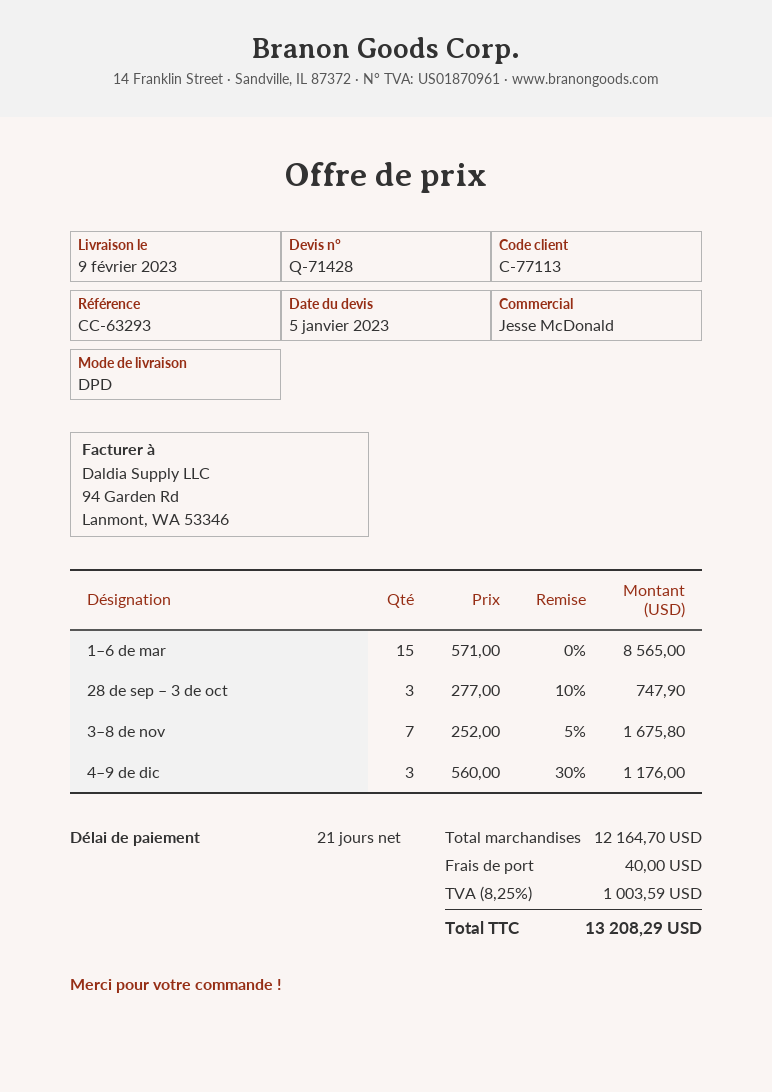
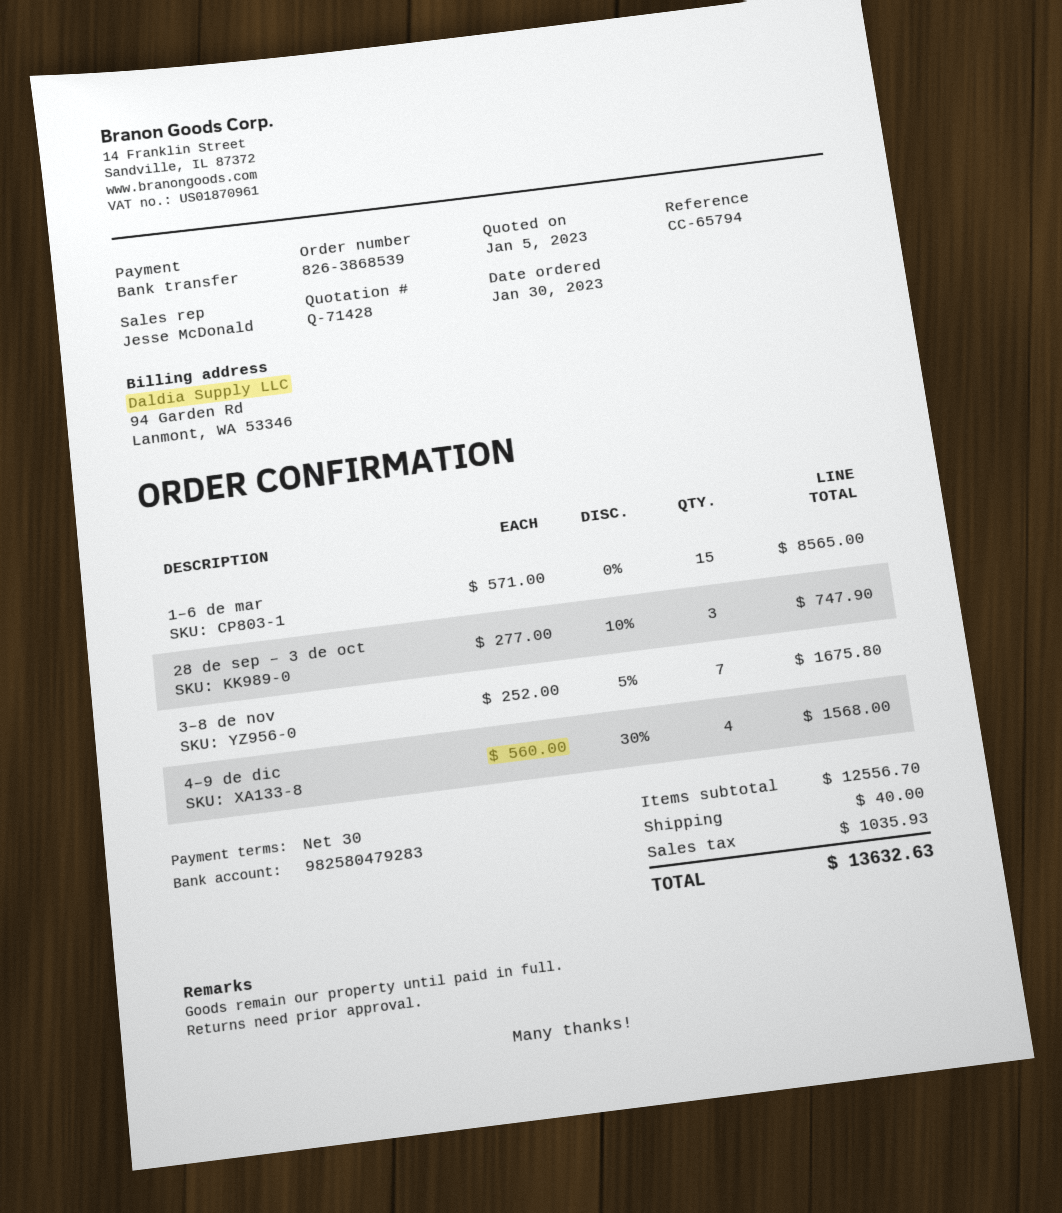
payment terms: 21 days -> 30 days
reference: CC-63293 -> CC-65794
4–9 de dic: 3 x 560.00 - 30% = 1176.00 -> 4 x 560.00 - 30% = 1568.00
subtotal: 12164.70 -> 12556.70
tax: 1003.59 -> 1035.93
total: 13208.29 -> 13632.63

